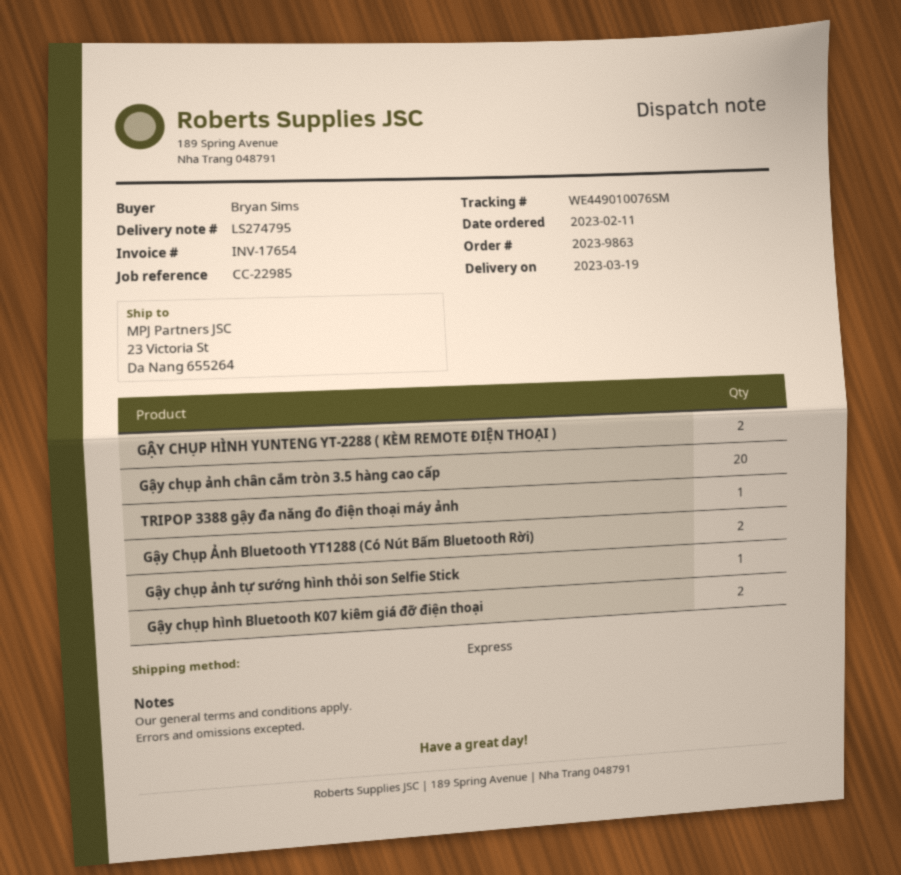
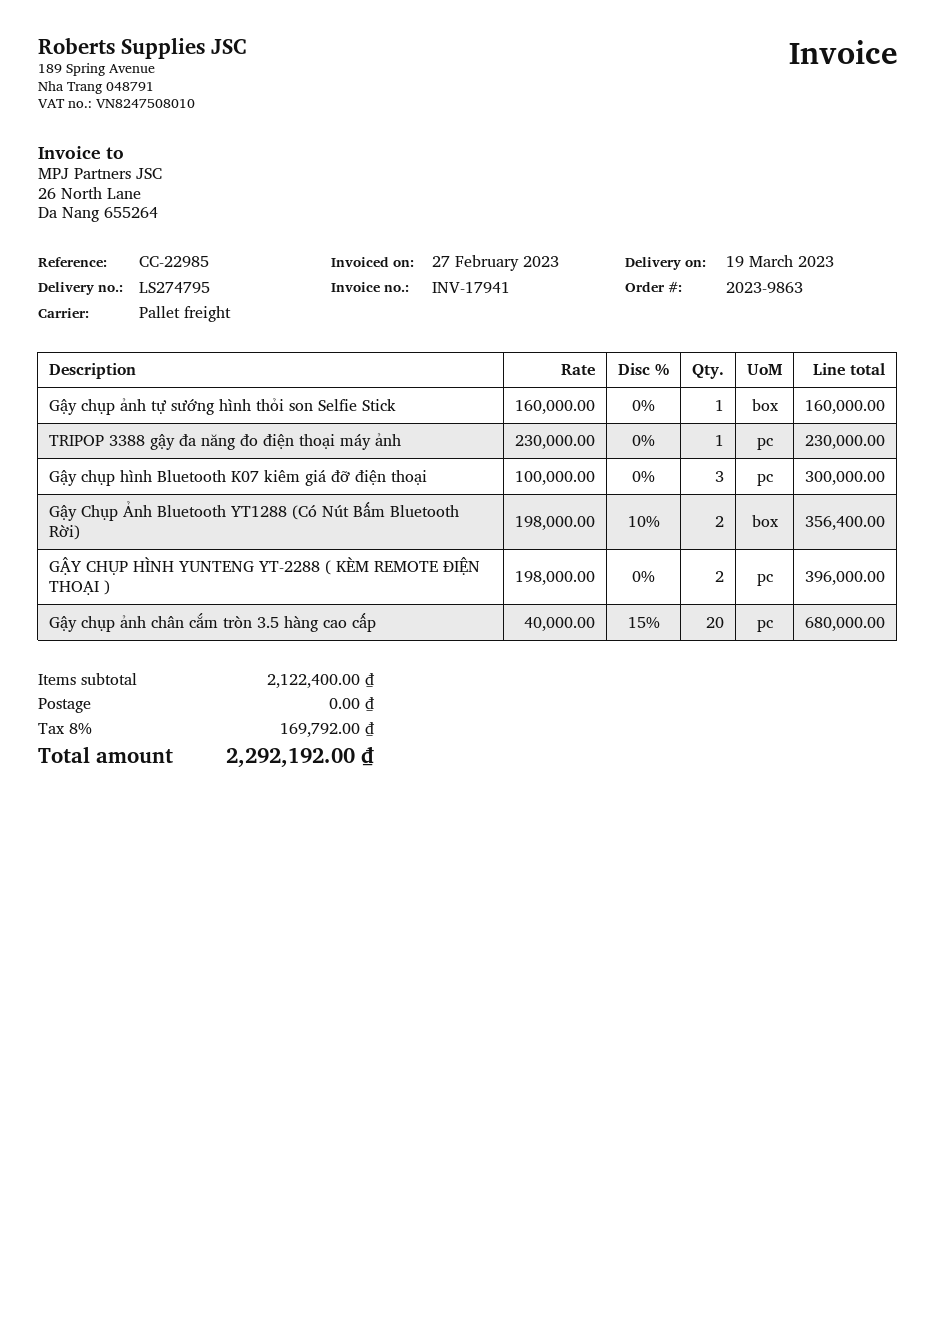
invoice number: INV-17654 -> INV-17941
shipping method: express -> pallet freight
Gậy chụp hình Bluetooth K07 kiêm giá đỡ điện thoại: 2 -> 3

